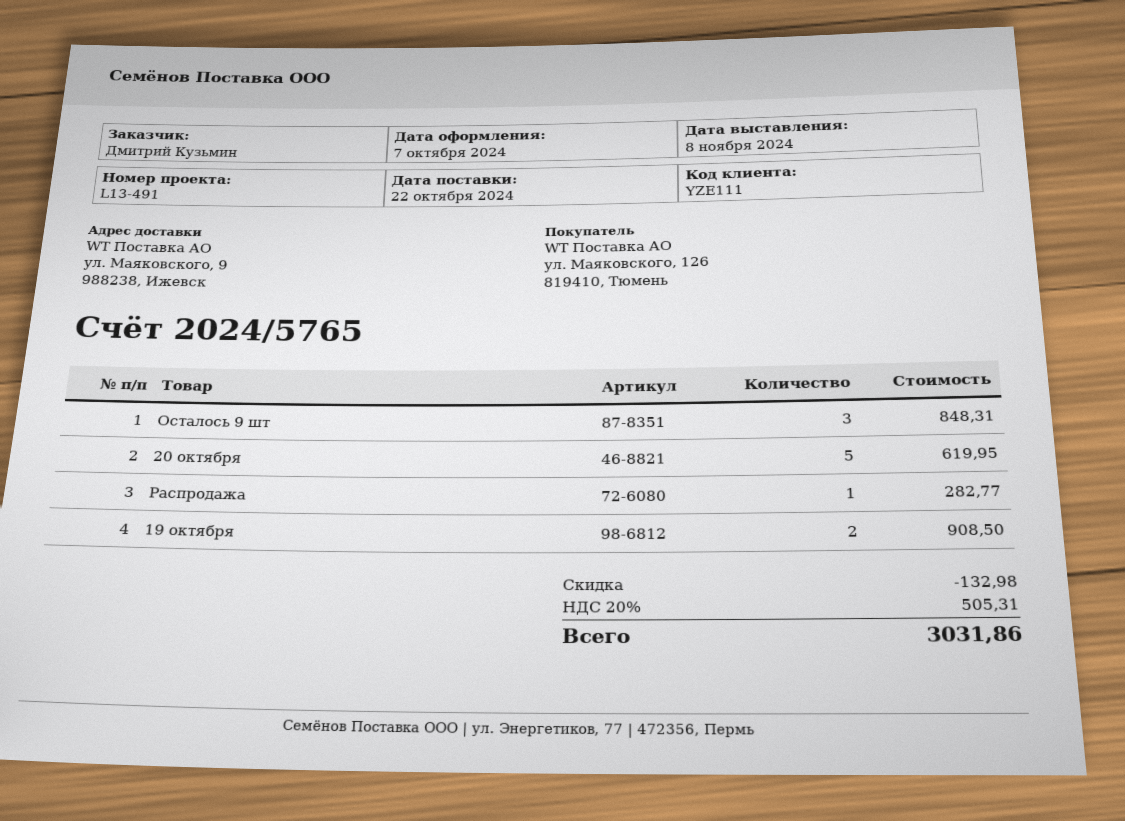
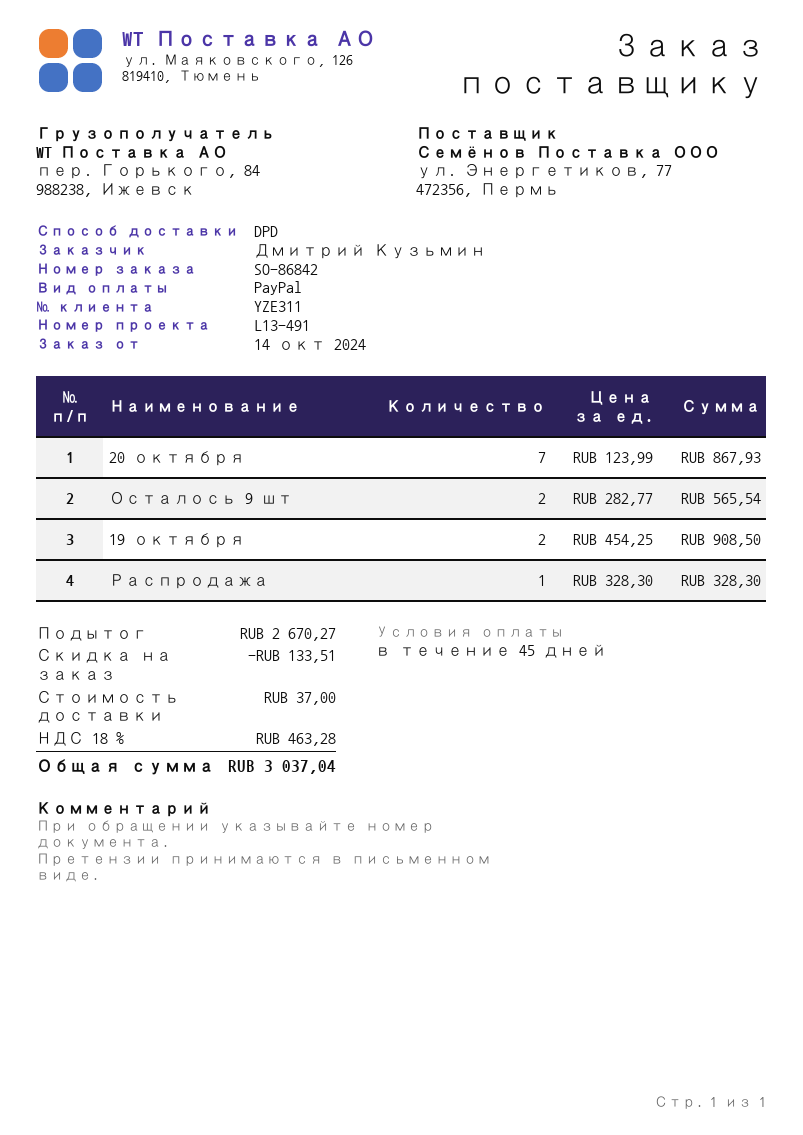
order date: 2024-10-07 -> 2024-10-14
customer number: YZE111 -> YZE311
ship to: ул. Маяковского, 9, 988238, Ижевск -> пер. Горького, 84, 988238, Ижевск
Осталось 9 шт: 3 for 848.31 -> 2 for 565.54
20 октября: 5 for 619.95 -> 7 for 867.93
Распродажа: 1 for 282.77 -> 1 for 328.30
discount: 132.98 -> 133.51
shipping: none -> 37.00
tax: 20% = 505.31 -> 18% = 463.28
total: 3031.86 -> 3037.04

